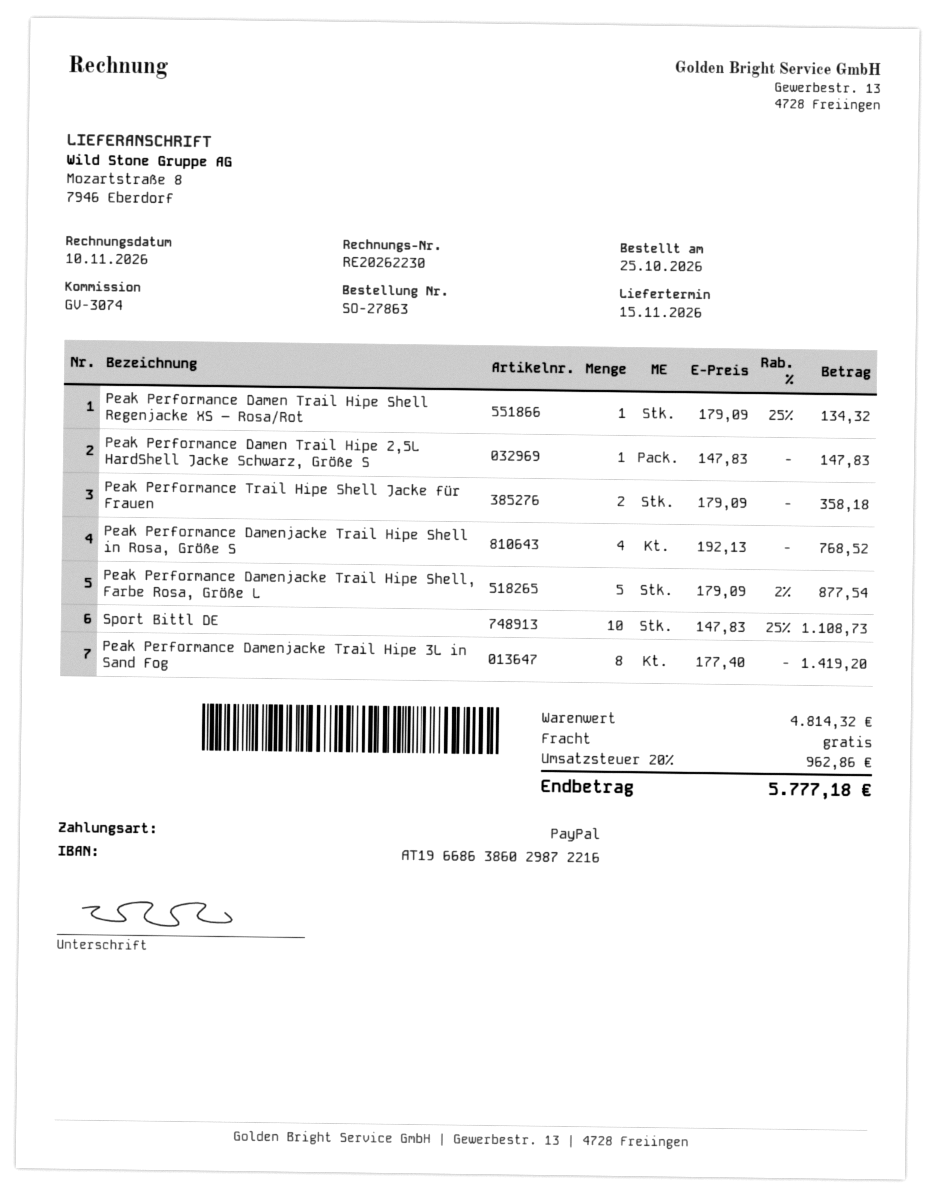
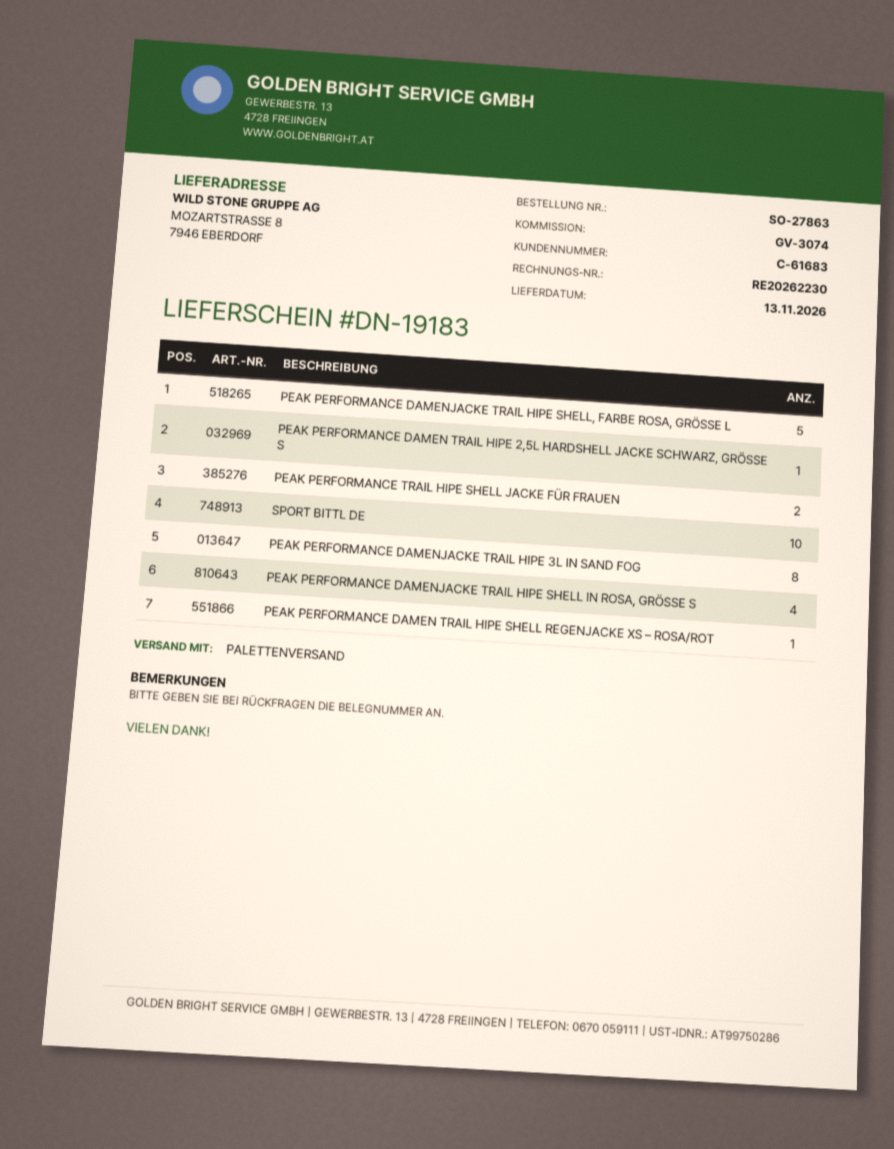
delivery date: 2026-11-15 -> 2026-11-13

